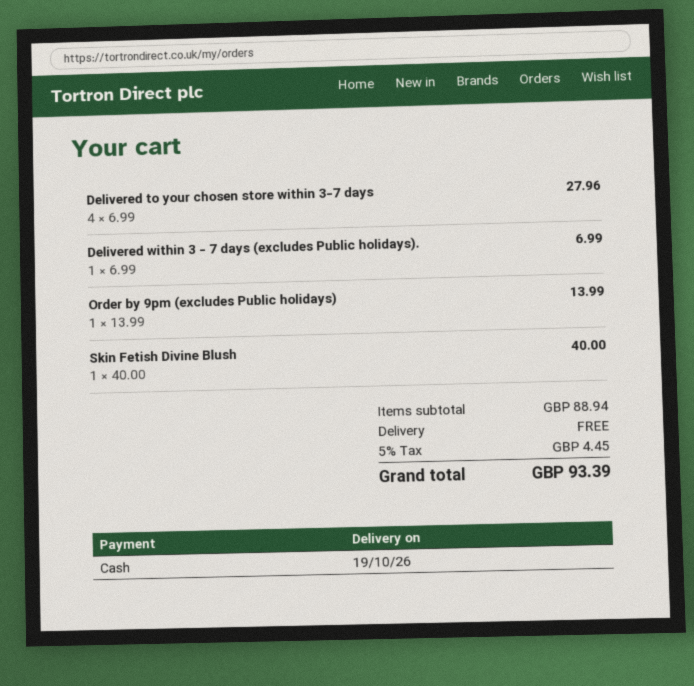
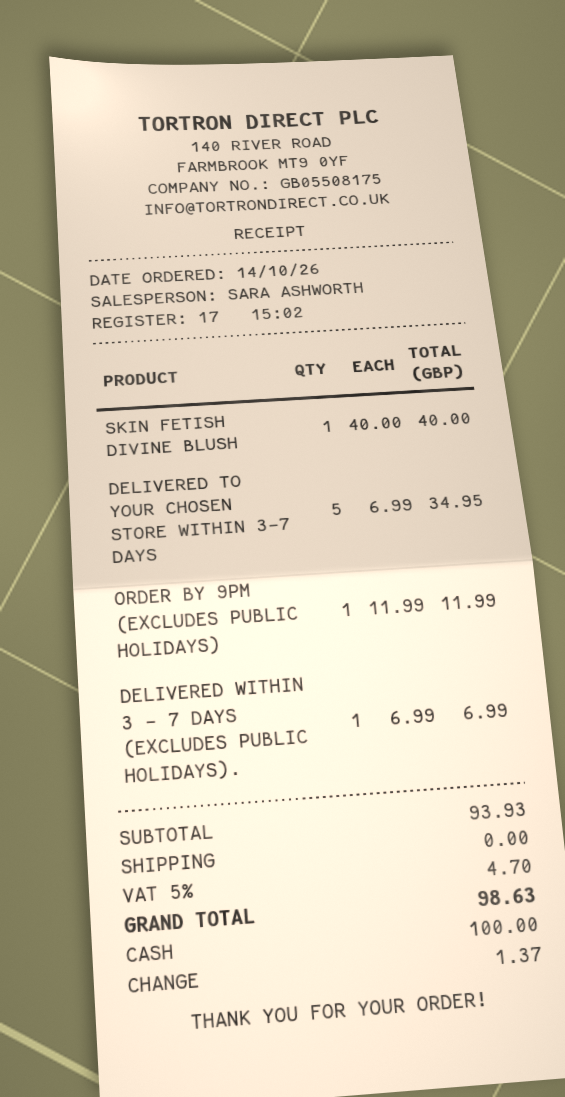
Delivered to your chosen store within 3-7 days: 4 x 6.99 = 27.96 -> 5 x 6.99 = 34.95
Order by 9pm (excludes Public holidays): 1 x 13.99 = 13.99 -> 1 x 11.99 = 11.99
subtotal: 88.94 -> 93.93
tax: 5% = 4.45 -> 5% = 4.70
total: 93.39 -> 98.63

